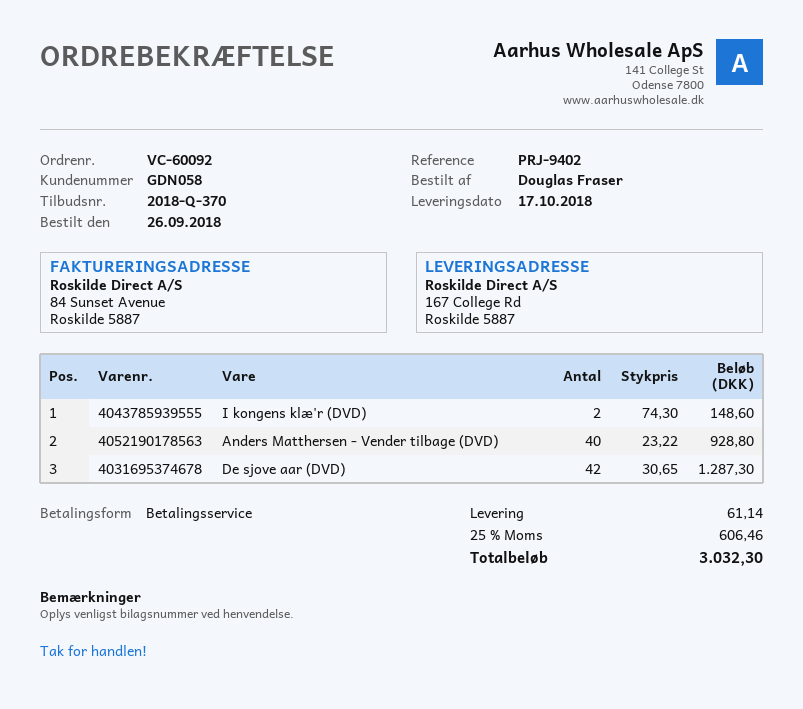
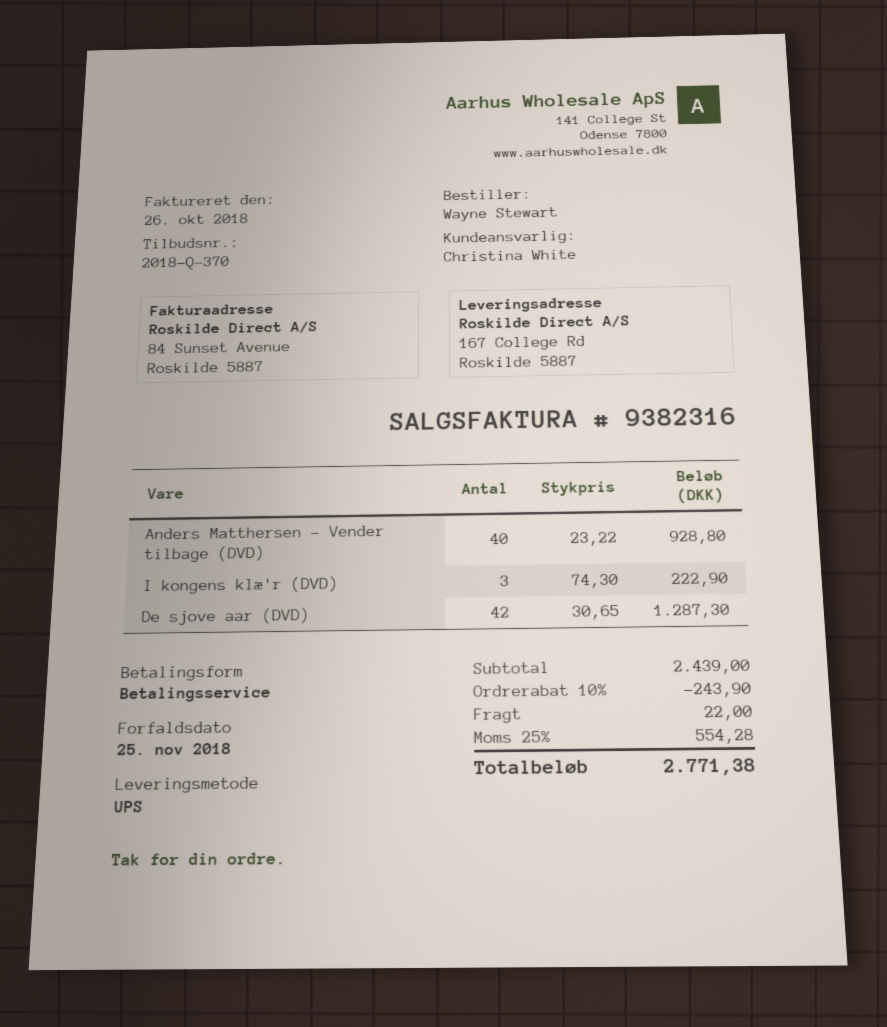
ordered by: Douglas Fraser -> Wayne Stewart
I kongens klæ'r (DVD): 2 x 74.30 = 148.60 -> 3 x 74.30 = 222.90
discount: none -> 10% = 243.90
shipping: 61.14 -> 22.00
tax: 25% = 606.46 -> 25% = 554.28
total: 3032.30 -> 2771.38

